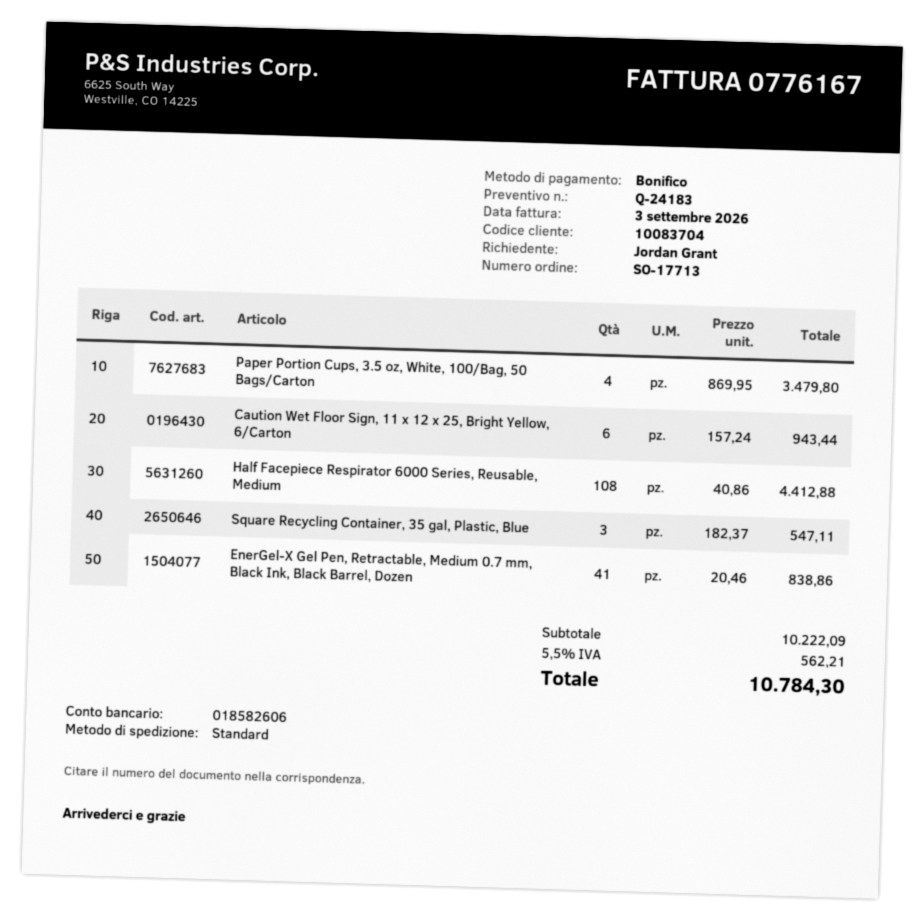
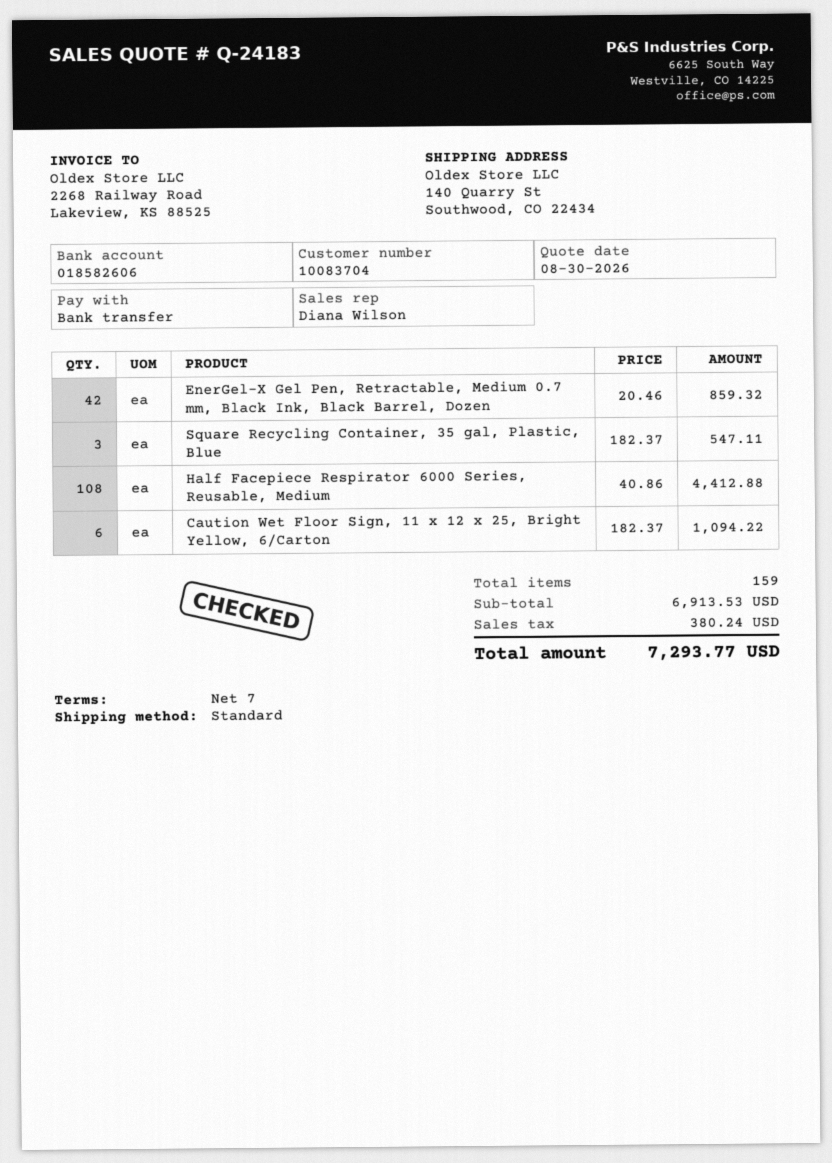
Paper Portion Cups, 3.5 oz, White, 100/Bag, 50 Bags/Carton: 4 x 869.95 = 3479.80 -> none
Caution Wet Floor Sign, 11 x 12 x 25, Bright Yellow, 6/Carton: 6 x 157.24 = 943.44 -> 6 x 182.37 = 1094.22
EnerGel-X Gel Pen, Retractable, Medium 0.7 mm, Black Ink, Black Barrel, Dozen: 41 x 20.46 = 838.86 -> 42 x 20.46 = 859.32
subtotal: 10222.09 -> 6913.53
tax: 562.21 -> 380.24
total: 10784.30 -> 7293.77

